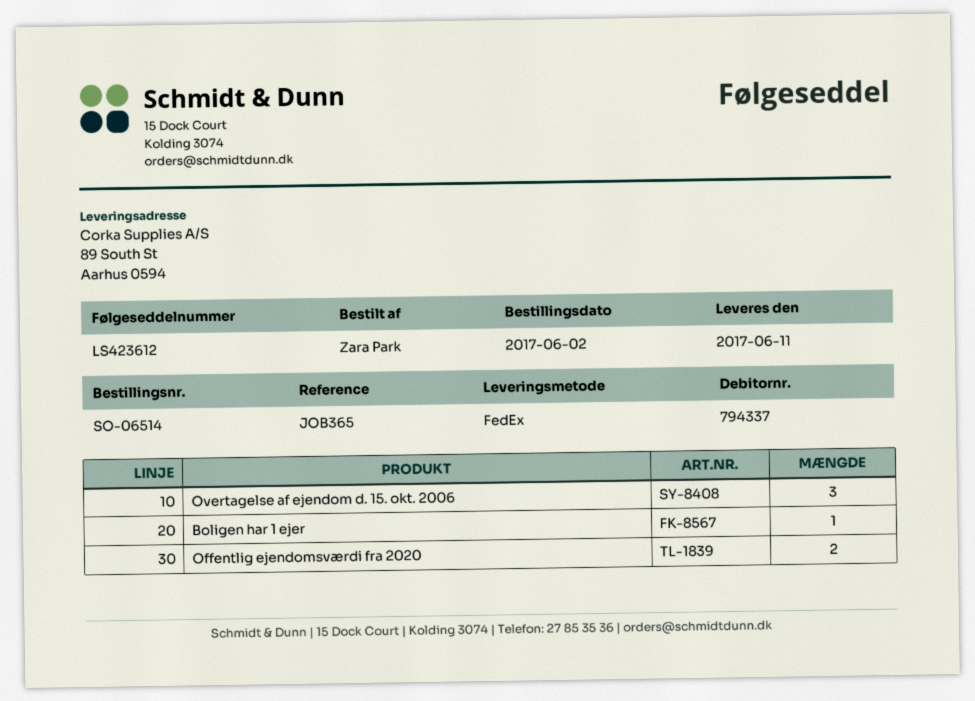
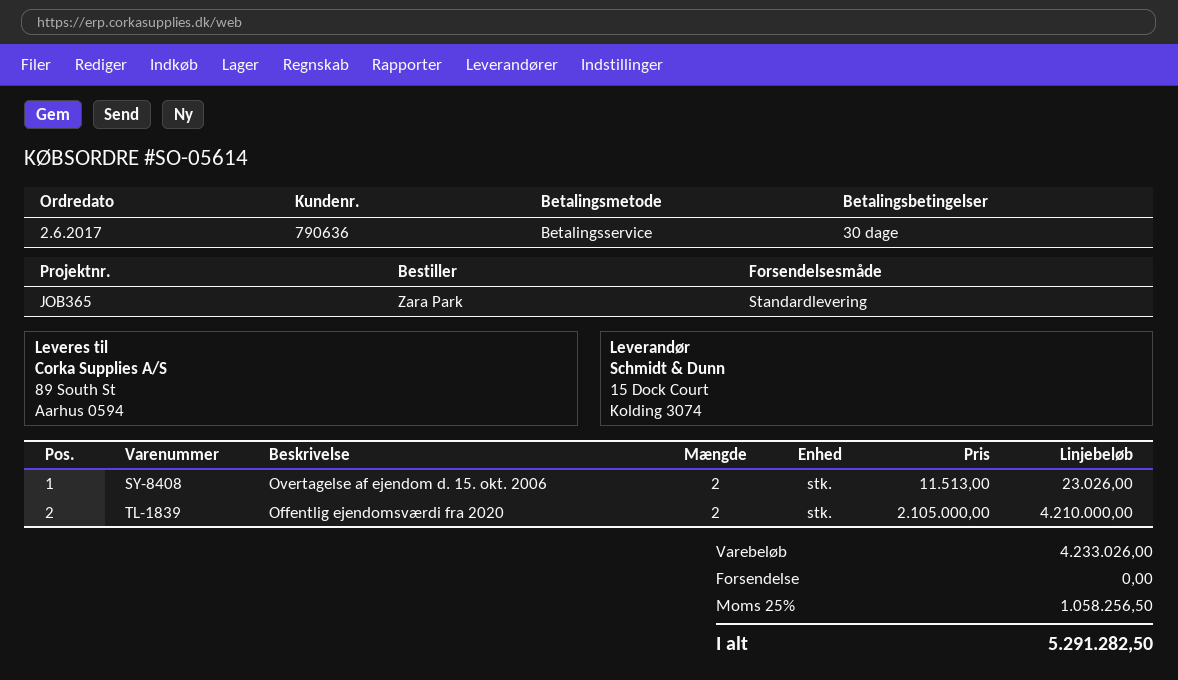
order number: SO-06514 -> SO-05614
customer number: 794337 -> 790636
shipping method: FedEx -> standard
Overtagelse af ejendom d. 15. okt. 2006: 3 -> 2
Boligen har 1 ejer: 1 -> none

